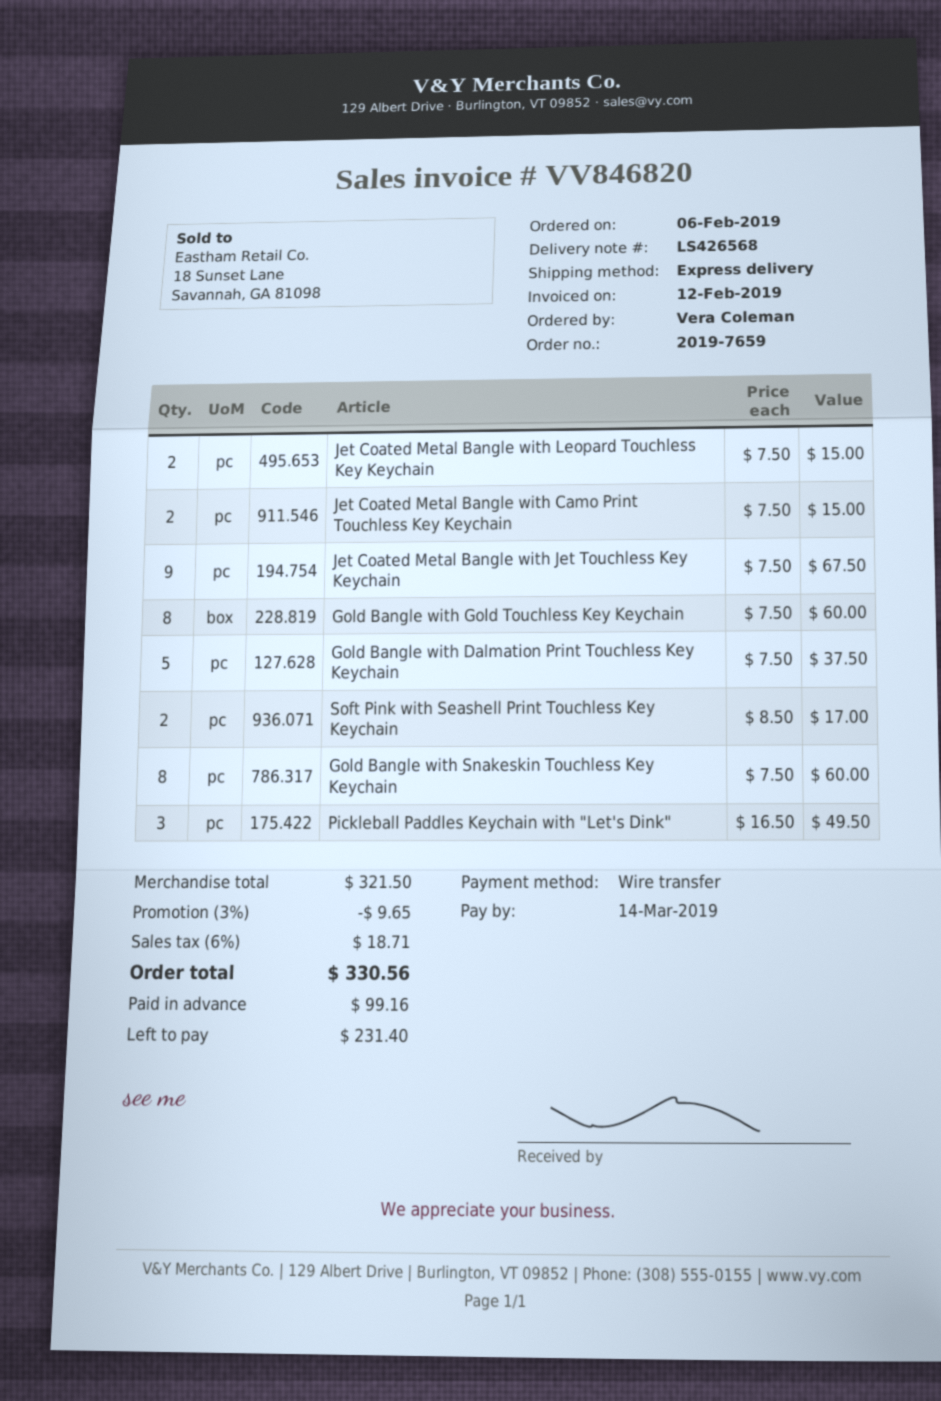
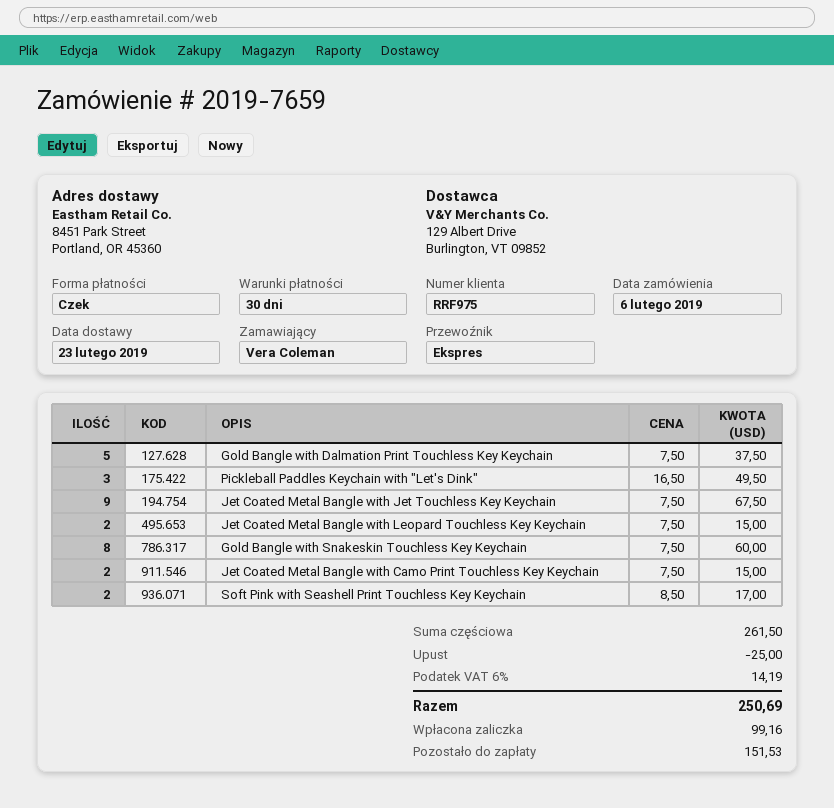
payment method: bank transfer -> cheque
Gold Bangle with Gold Touchless Key Keychain: 8 x 7.50 = 60.00 -> none
subtotal: 321.50 -> 261.50
discount: 9.65 -> 25.00
tax: 6% = 18.71 -> 6% = 14.19
total: 330.56 -> 250.69
balance: 231.40 -> 151.53

